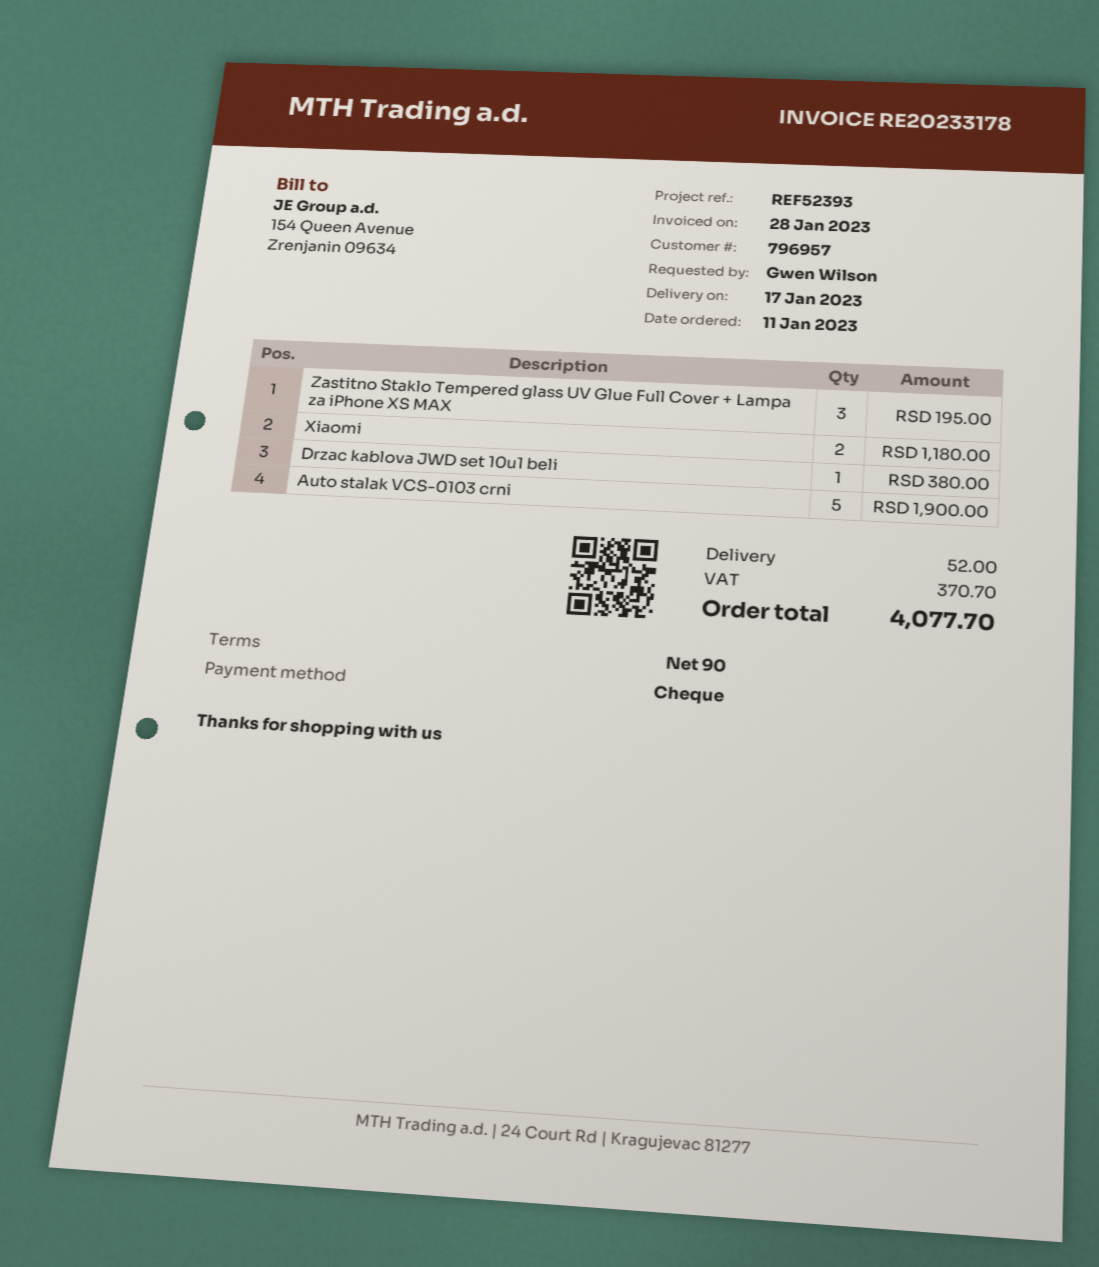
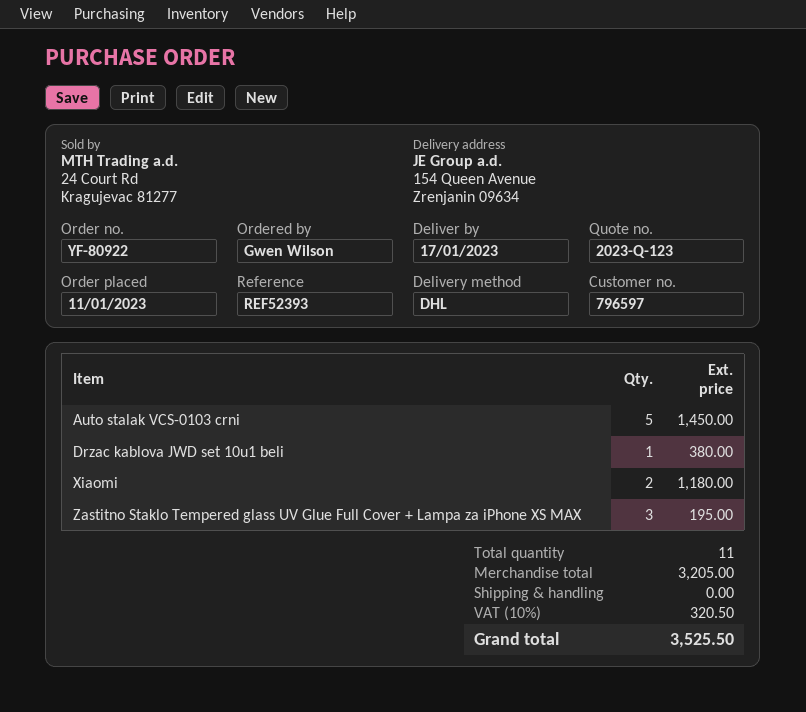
customer number: 796957 -> 796597
Auto stalak VCS-0103 crni: 5 for 1900.00 -> 5 for 1450.00
shipping: 52.00 -> 0.00
tax: 370.70 -> 320.50
total: 4077.70 -> 3525.50

